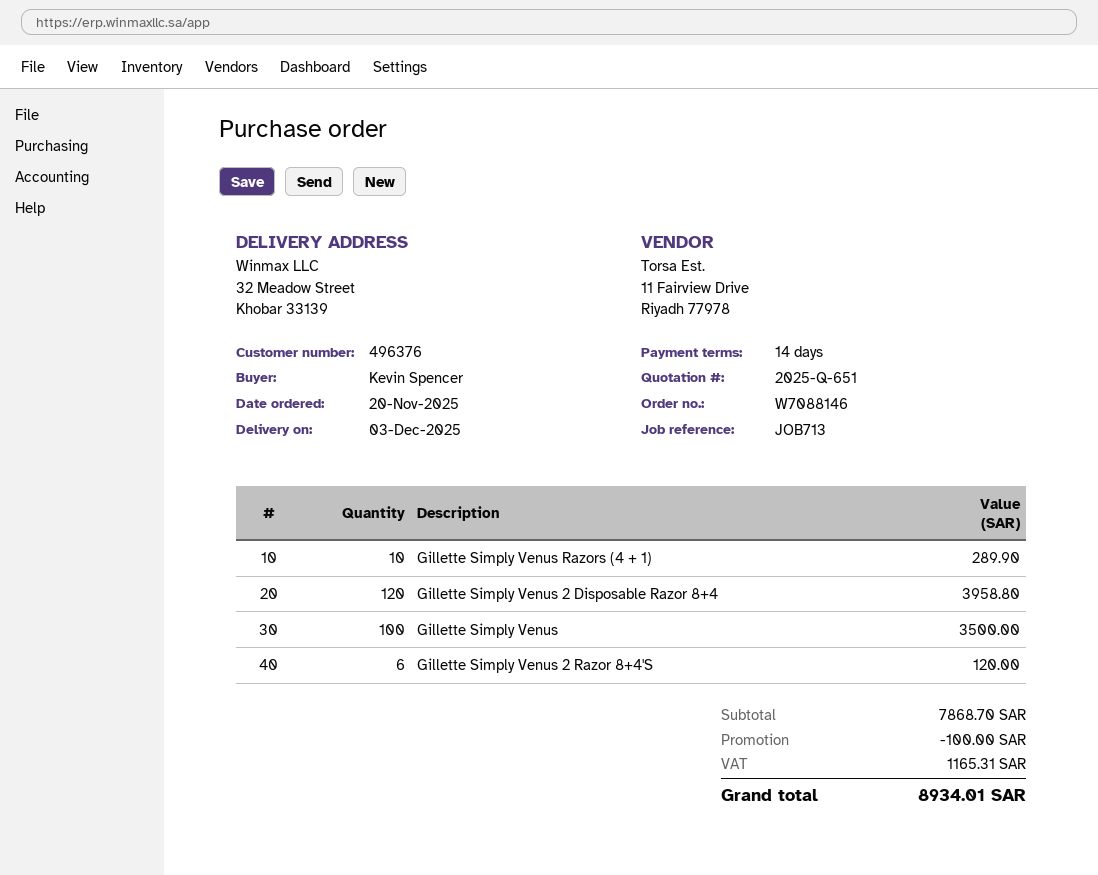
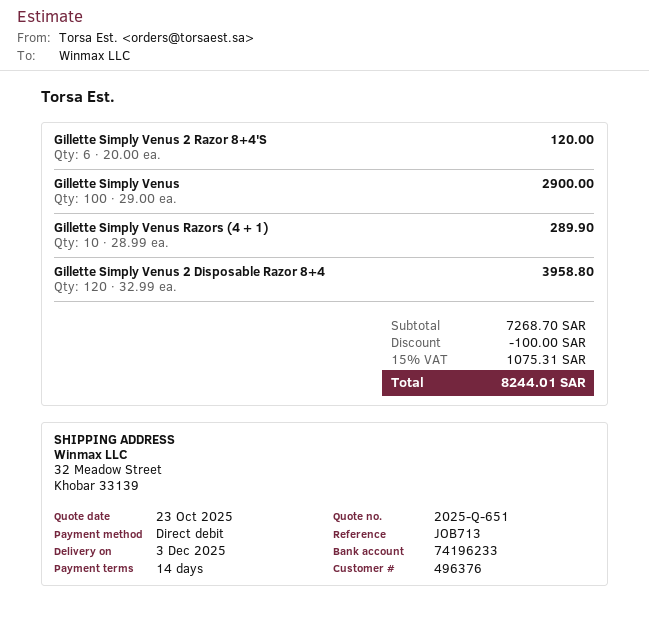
Gillette Simply Venus: 100 for 3500.00 -> 100 for 2900.00
subtotal: 7868.70 -> 7268.70
tax: 1165.31 -> 1075.31
total: 8934.01 -> 8244.01

